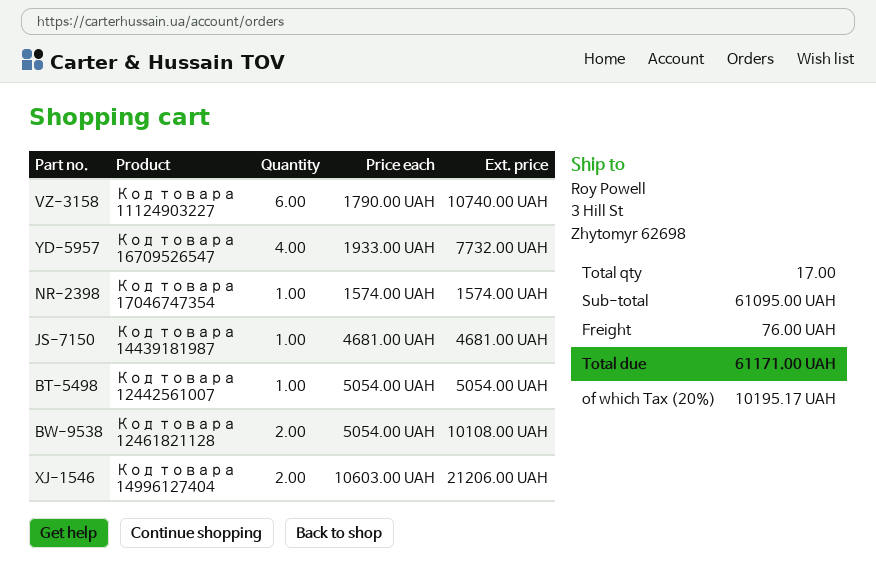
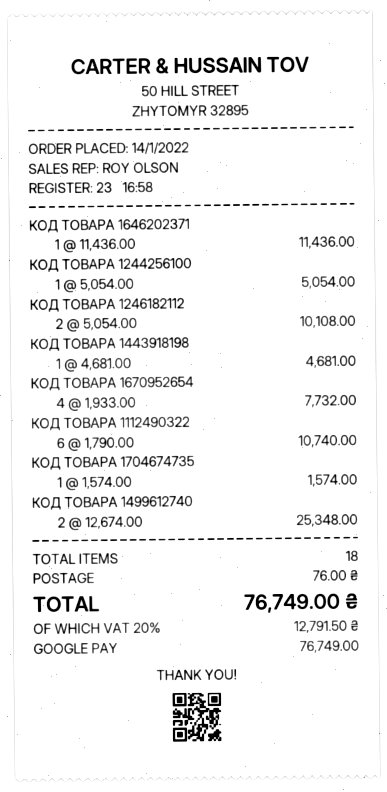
Код товара 14996127404: 2 x 10603.00 = 21206.00 -> 2 x 12674.00 = 25348.00
КОД ТОВАРА 1646202371: none -> 1 x 11436.00 = 11436.00
total quantity: 17 -> 18
tax: 20% = 10195.17 -> 20% = 12791.50
total: 61171.00 -> 76749.00

